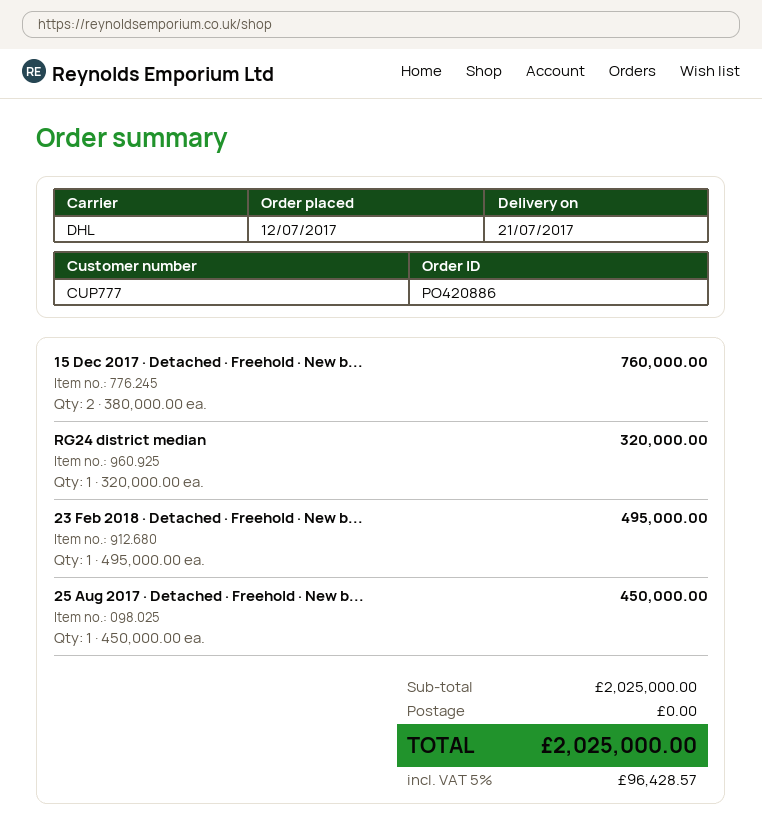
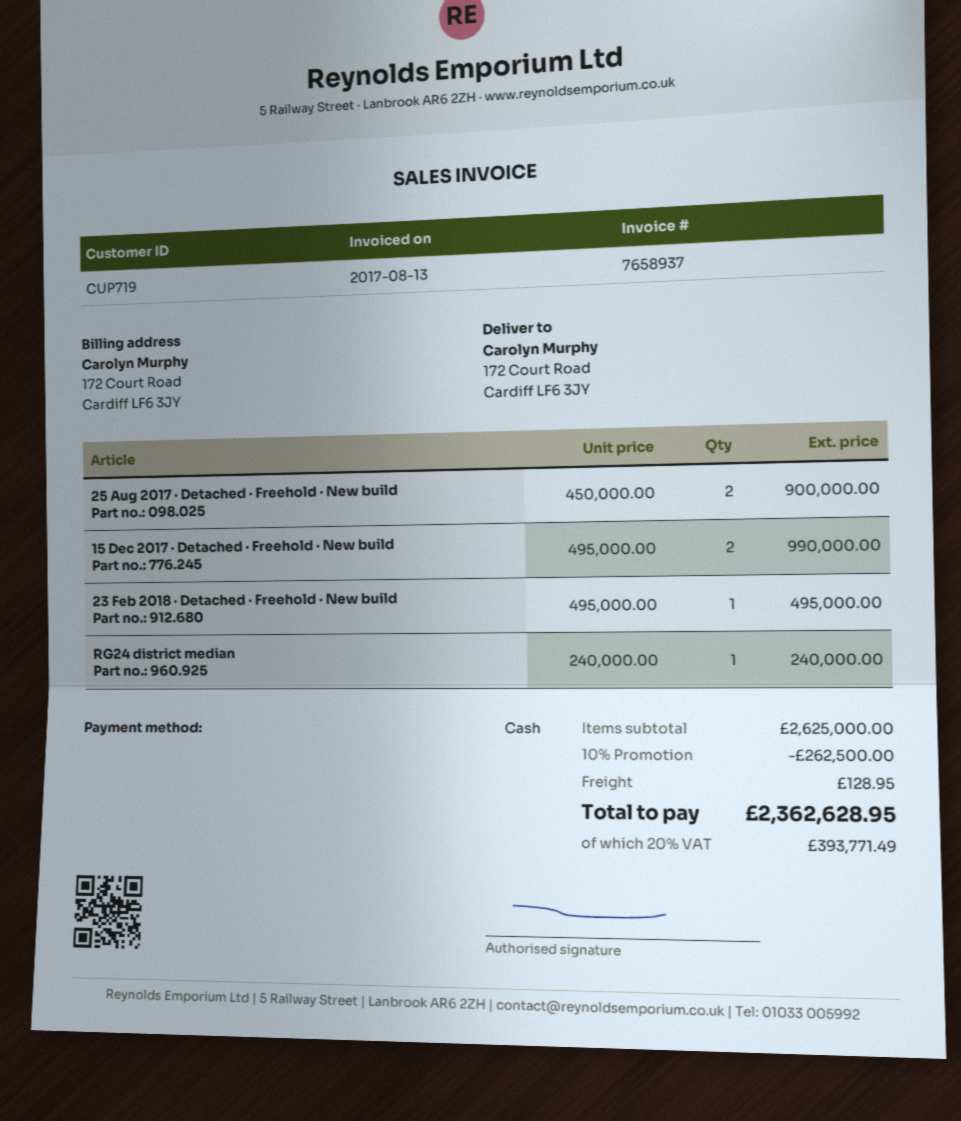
customer number: CUP777 -> CUP719
15 Dec 2017 · Detached · Freehold · New b...: 2 x 380000.00 = 760000.00 -> 2 x 495000.00 = 990000.00
RG24 district median: 1 x 320000.00 = 320000.00 -> 1 x 240000.00 = 240000.00
25 Aug 2017 · Detached · Freehold · New b...: 1 x 450000.00 = 450000.00 -> 2 x 450000.00 = 900000.00
subtotal: 2025000.00 -> 2625000.00
discount: none -> 10% = 262500.00
shipping: 0.00 -> 128.95
tax: 5% = 96428.57 -> 20% = 393771.49
total: 2025000.00 -> 2362628.95

